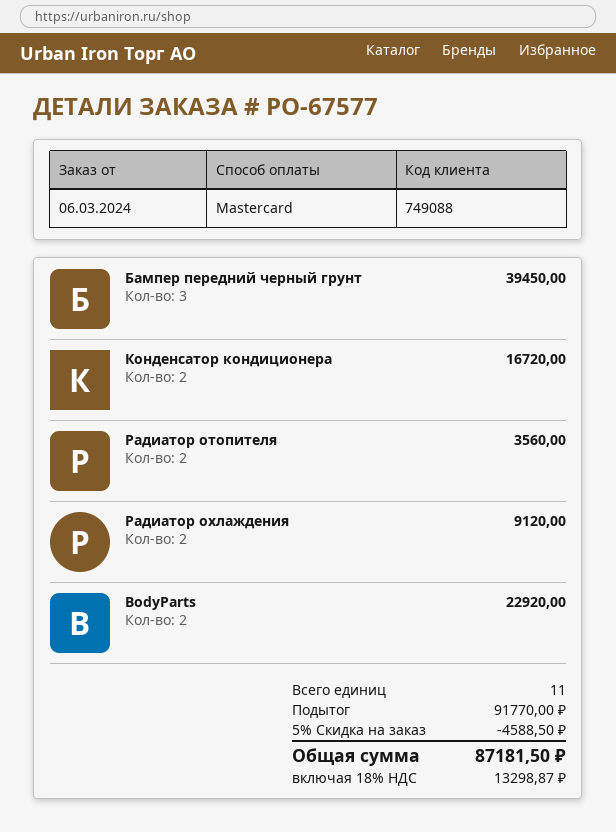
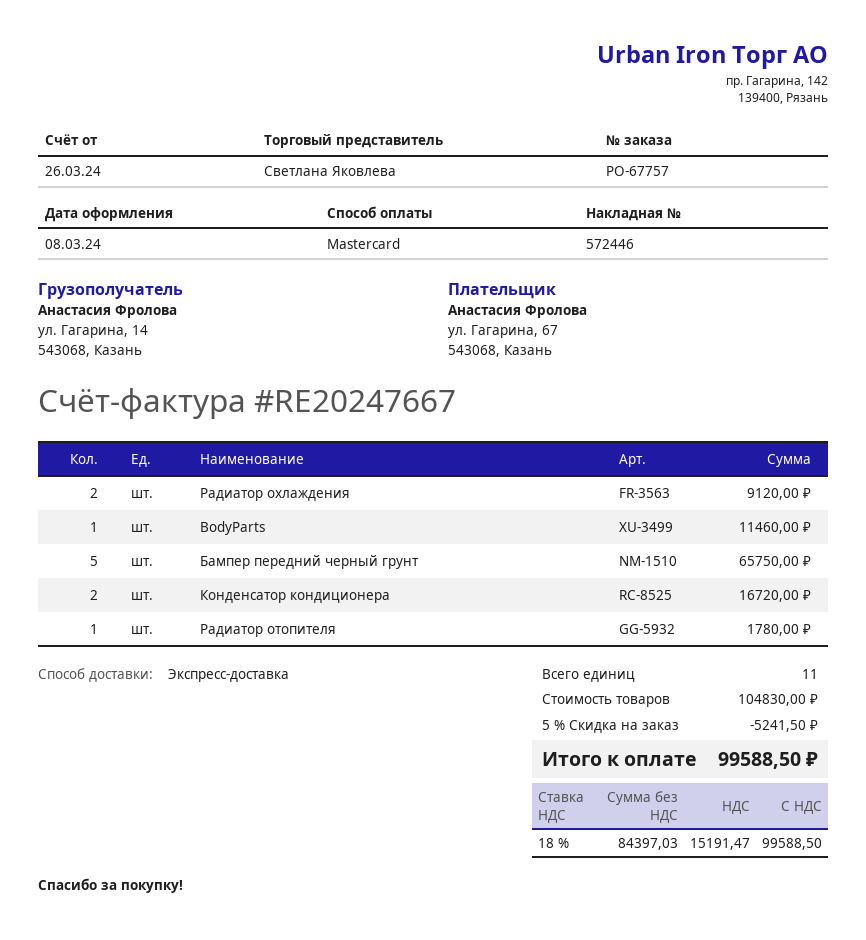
order number: PO-67577 -> PO-67757
order date: 2024-03-06 -> 2024-03-08
Бампер передний черный грунт: 3 for 39450.00 -> 5 for 65750.00
Радиатор отопителя: 2 for 3560.00 -> 1 for 1780.00
BodyParts: 2 for 22920.00 -> 1 for 11460.00
subtotal: 91770.00 -> 104830.00
discount: 5% = 4588.50 -> 5% = 5241.50
tax: 18% = 13298.87 -> 18% = 15191.47
total: 87181.50 -> 99588.50

